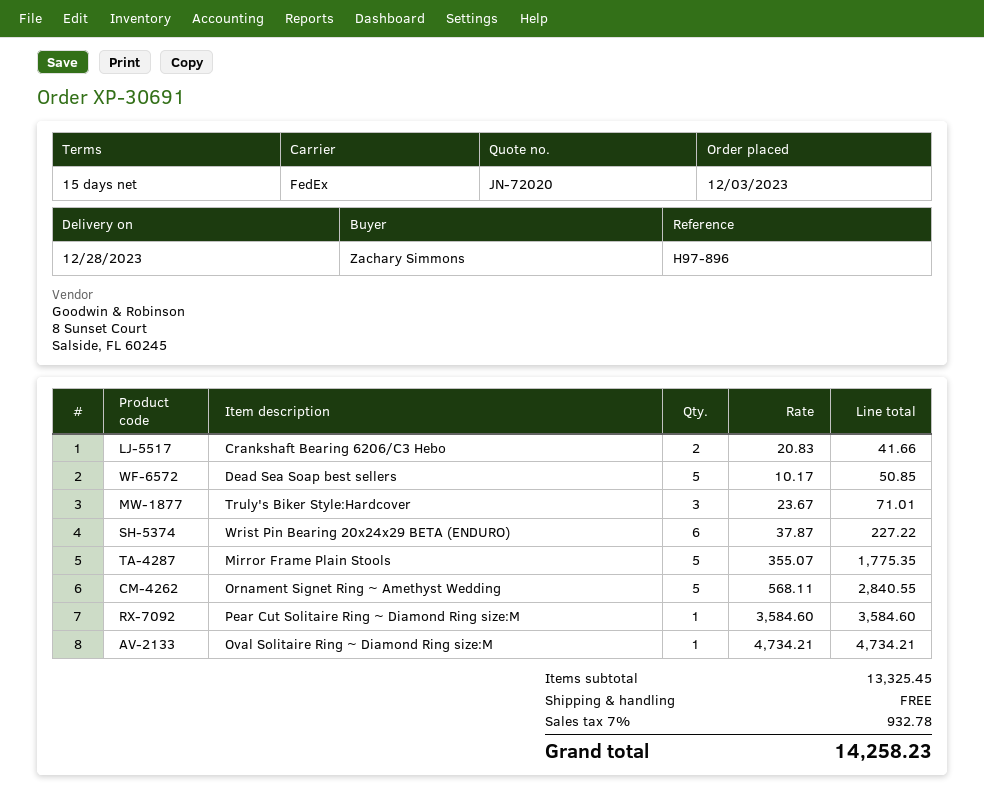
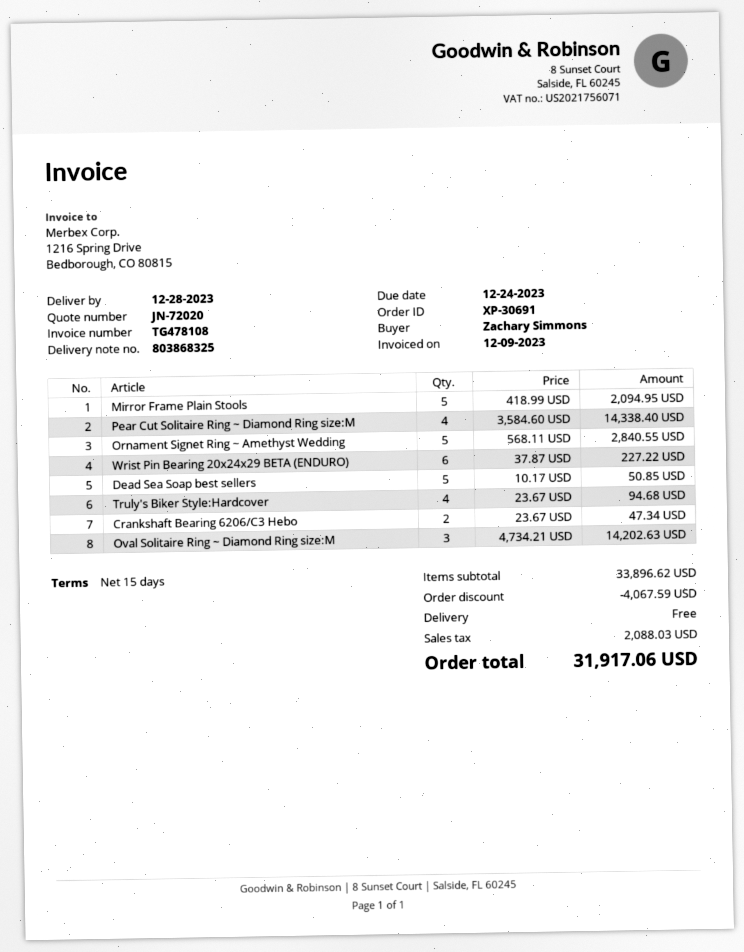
Crankshaft Bearing 6206/C3 Hebo: 2 x 20.83 = 41.66 -> 2 x 23.67 = 47.34
Truly's Biker Style:Hardcover: 3 x 23.67 = 71.01 -> 4 x 23.67 = 94.68
Mirror Frame Plain Stools: 5 x 355.07 = 1775.35 -> 5 x 418.99 = 2094.95
Pear Cut Solitaire Ring ~ Diamond Ring size:M: 1 x 3584.60 = 3584.60 -> 4 x 3584.60 = 14338.40
Oval Solitaire Ring ~ Diamond Ring size:M: 1 x 4734.21 = 4734.21 -> 3 x 4734.21 = 14202.63
subtotal: 13325.45 -> 33896.62
discount: none -> 4067.59
tax: 932.78 -> 2088.03
total: 14258.23 -> 31917.06

